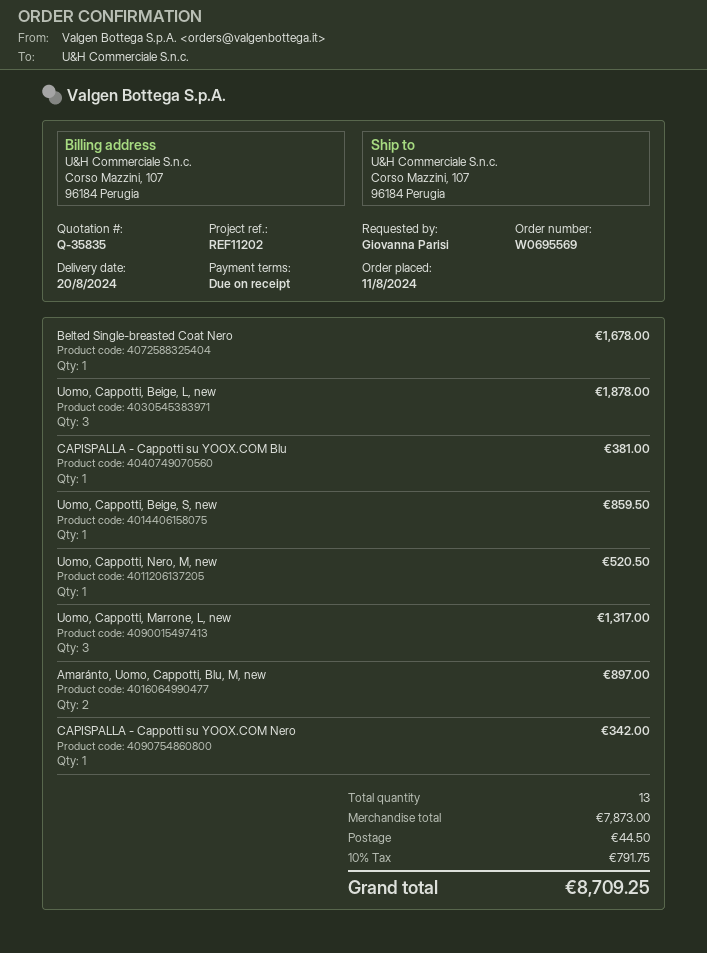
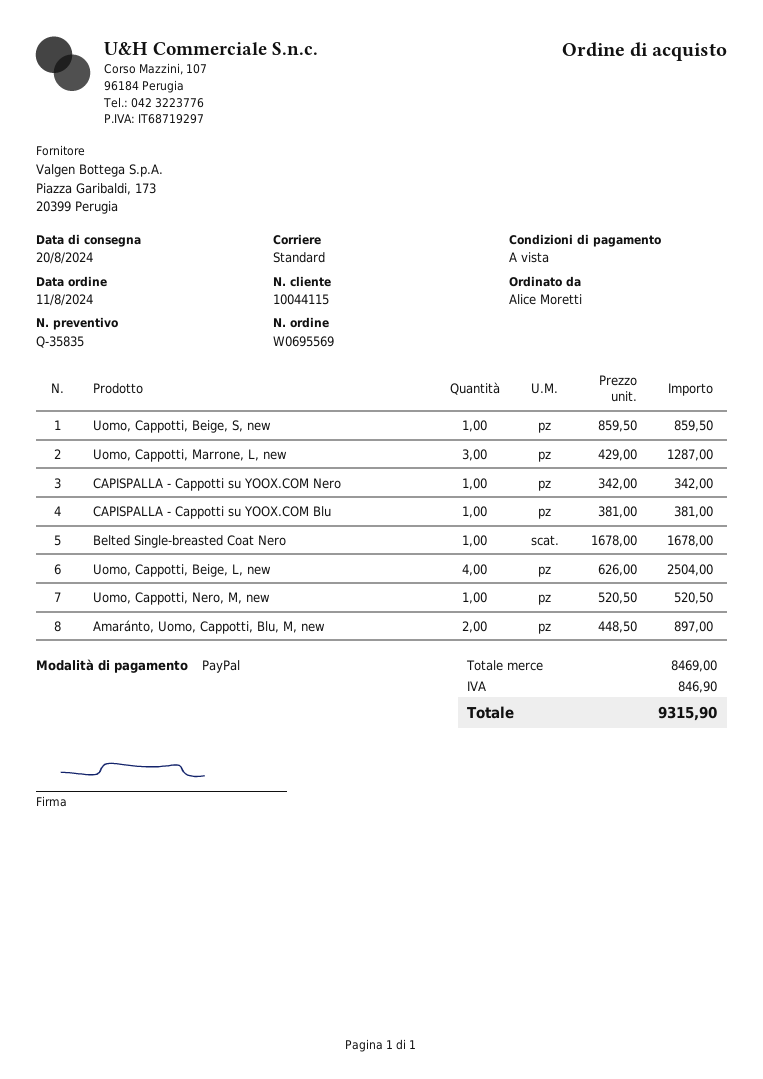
ordered by: Giovanna Parisi -> Alice Moretti
Uomo, Cappotti, Beige, L, new: 3 for 1878.00 -> 4 for 2504.00
Uomo, Cappotti, Marrone, L, new: 3 for 1317.00 -> 3 for 1287.00
subtotal: 7873.00 -> 8469.00
shipping: 44.50 -> none
tax: 791.75 -> 846.90
total: 8709.25 -> 9315.90

